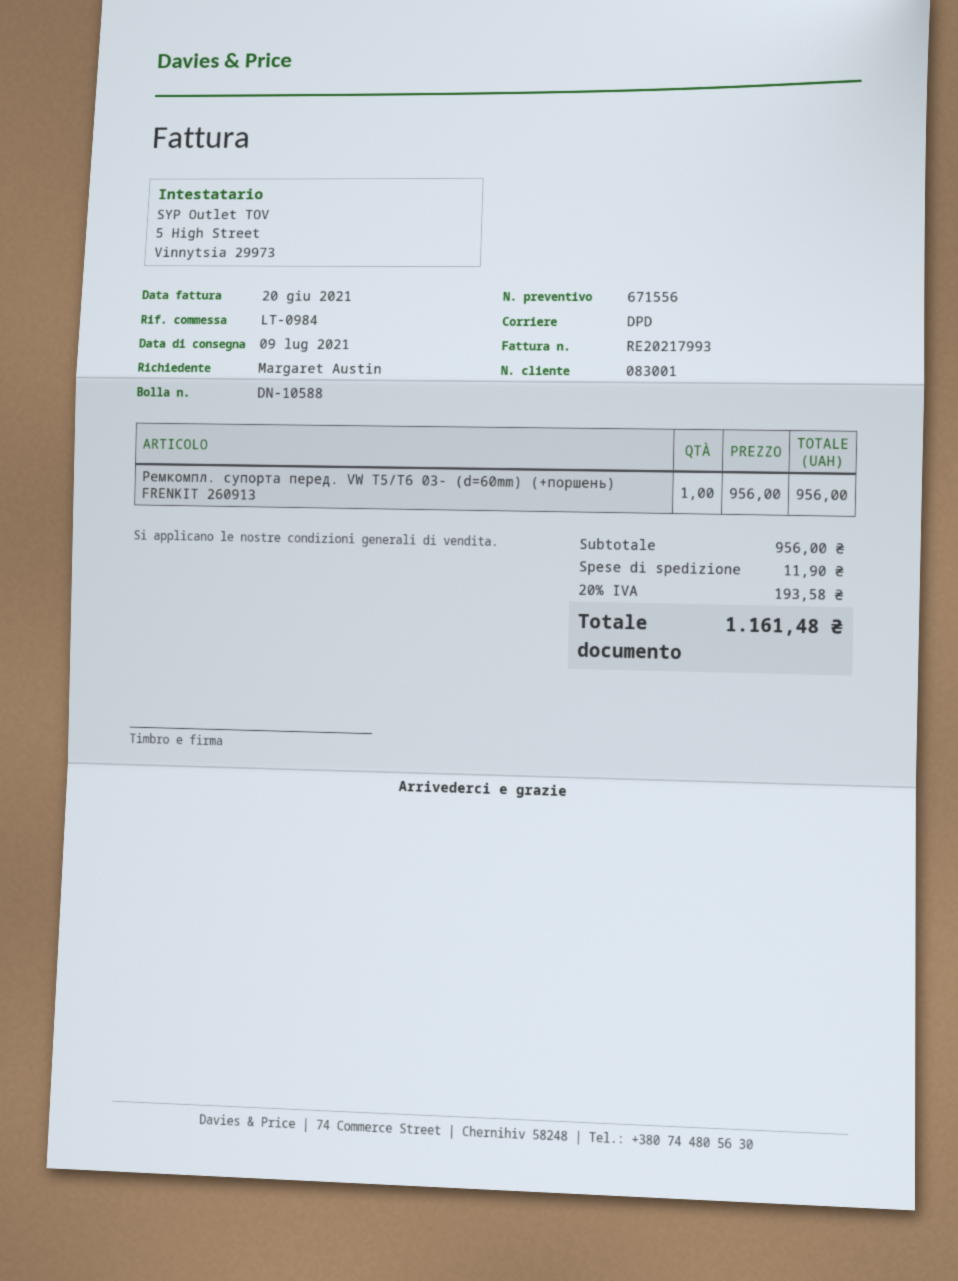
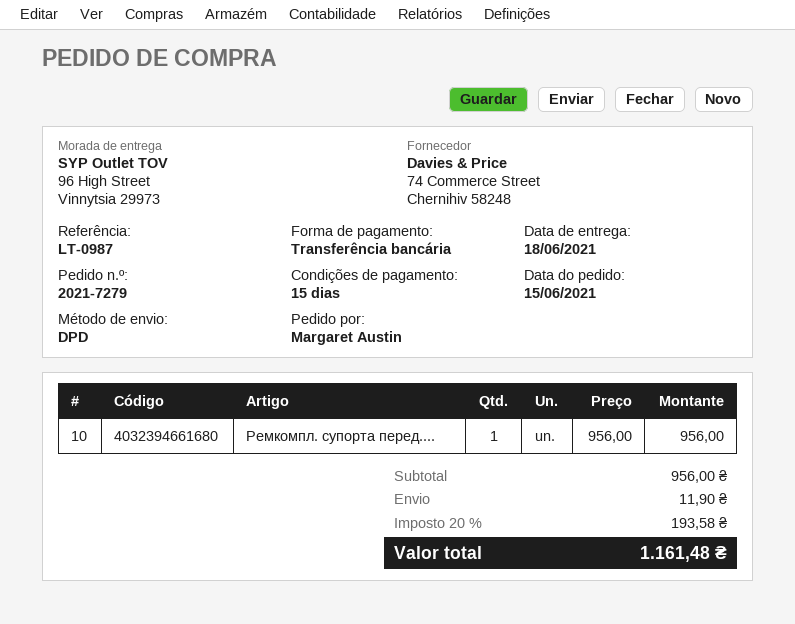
delivery date: 2021-07-09 -> 2021-06-18
reference: LT-0984 -> LT-0987

